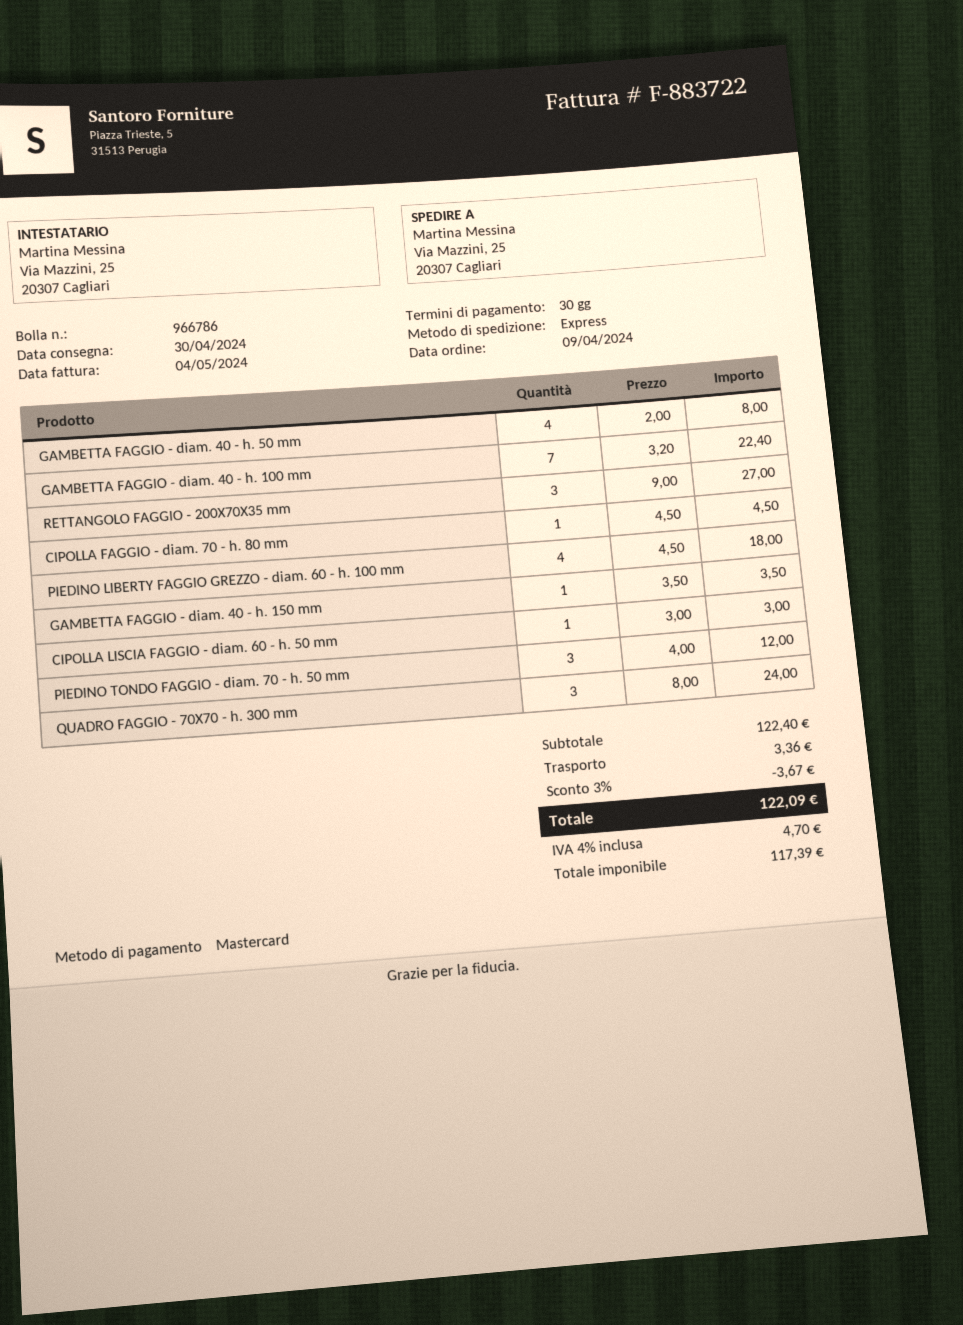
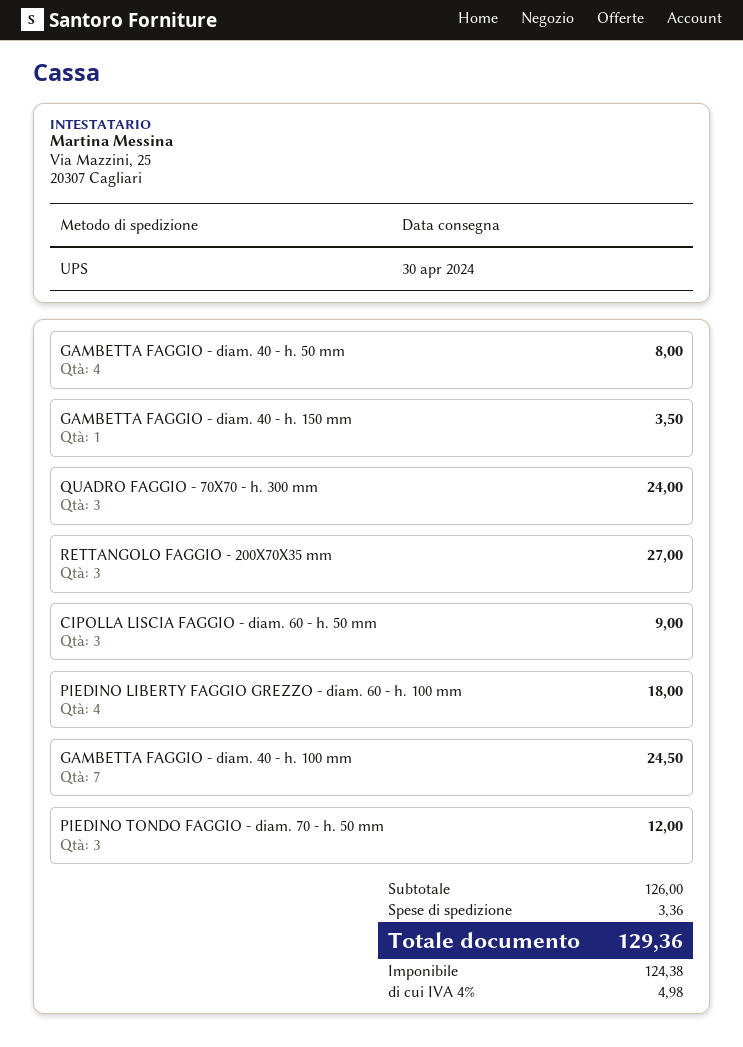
shipping method: express -> UPS
GAMBETTA FAGGIO - diam. 40 - h. 100 mm: 7 for 22.40 -> 7 for 24.50
CIPOLLA FAGGIO - diam. 70 - h. 80 mm: 1 for 4.50 -> none
CIPOLLA LISCIA FAGGIO - diam. 60 - h. 50 mm: 1 for 3.00 -> 3 for 9.00
subtotal: 122.40 -> 126.00
discount: 3% = 3.67 -> none
net: 117.39 -> 124.38
tax: 4% = 4.70 -> 4% = 4.98
total: 122.09 -> 129.36

